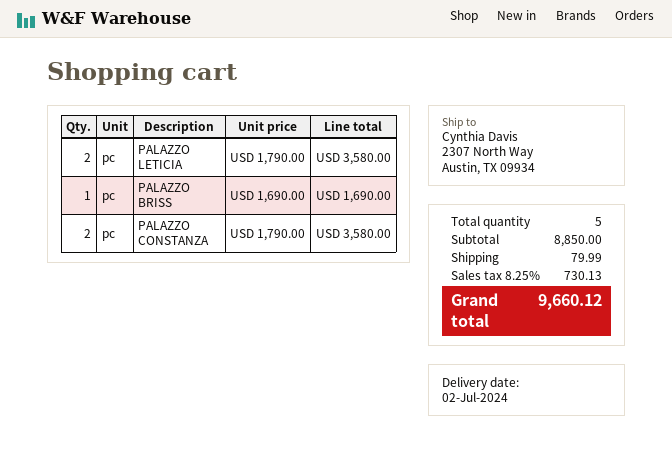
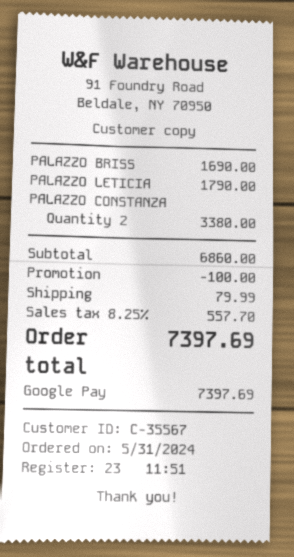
PALAZZO LETICIA: 2 for 3580.00 -> 1 for 1790.00
PALAZZO CONSTANZA: 2 for 3580.00 -> 2 for 3380.00
subtotal: 8850.00 -> 6860.00
discount: none -> 100.00
tax: 8.25% = 730.13 -> 8.25% = 557.70
total: 9660.12 -> 7397.69

